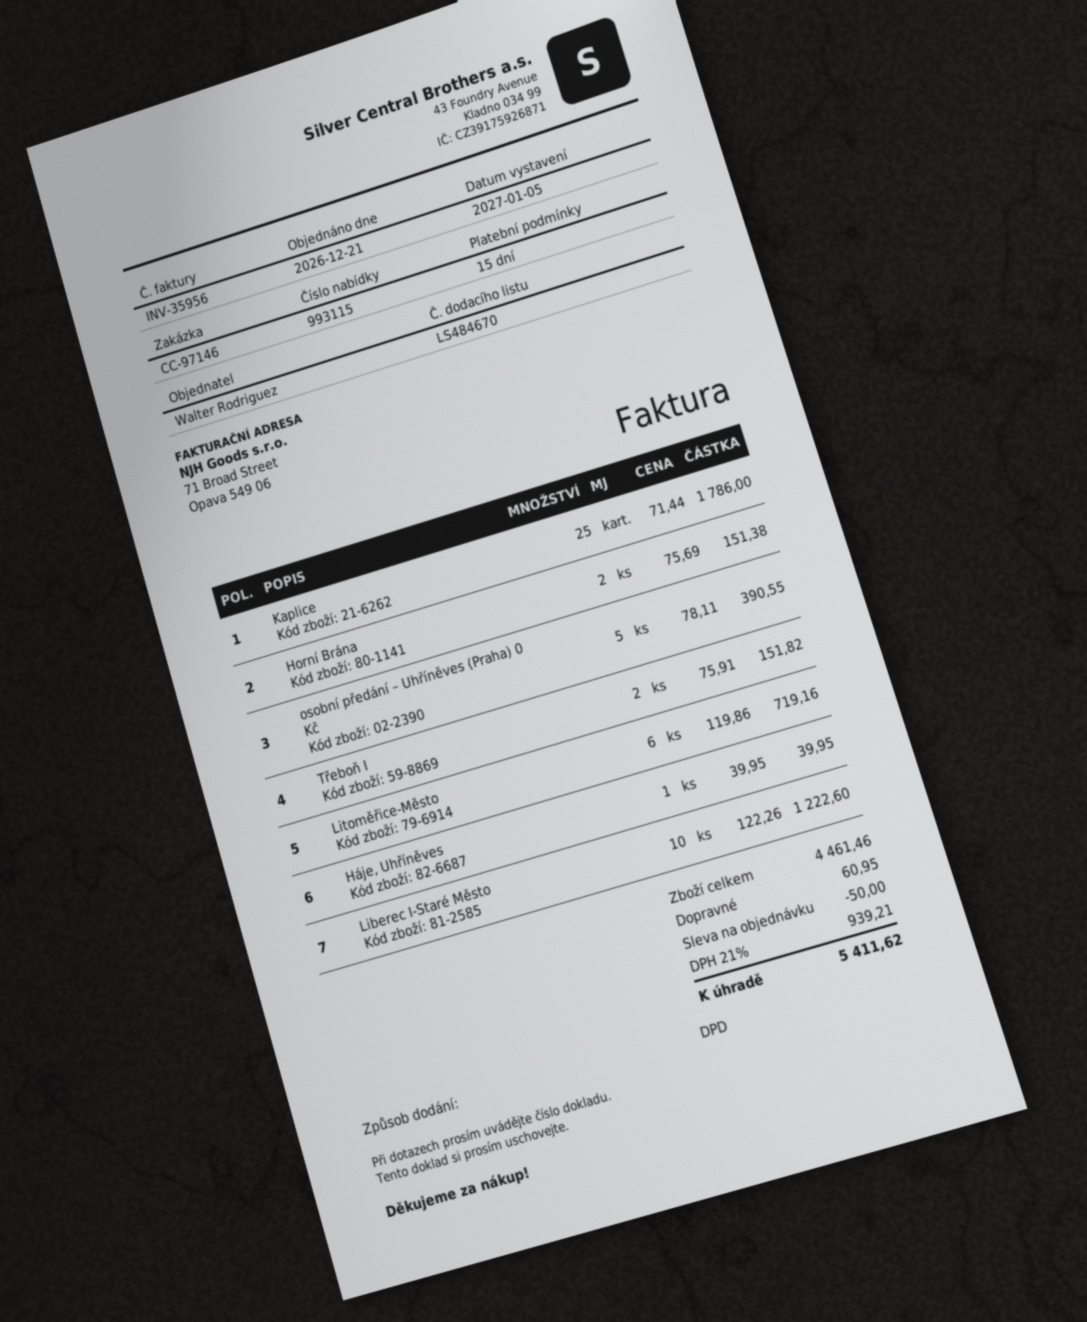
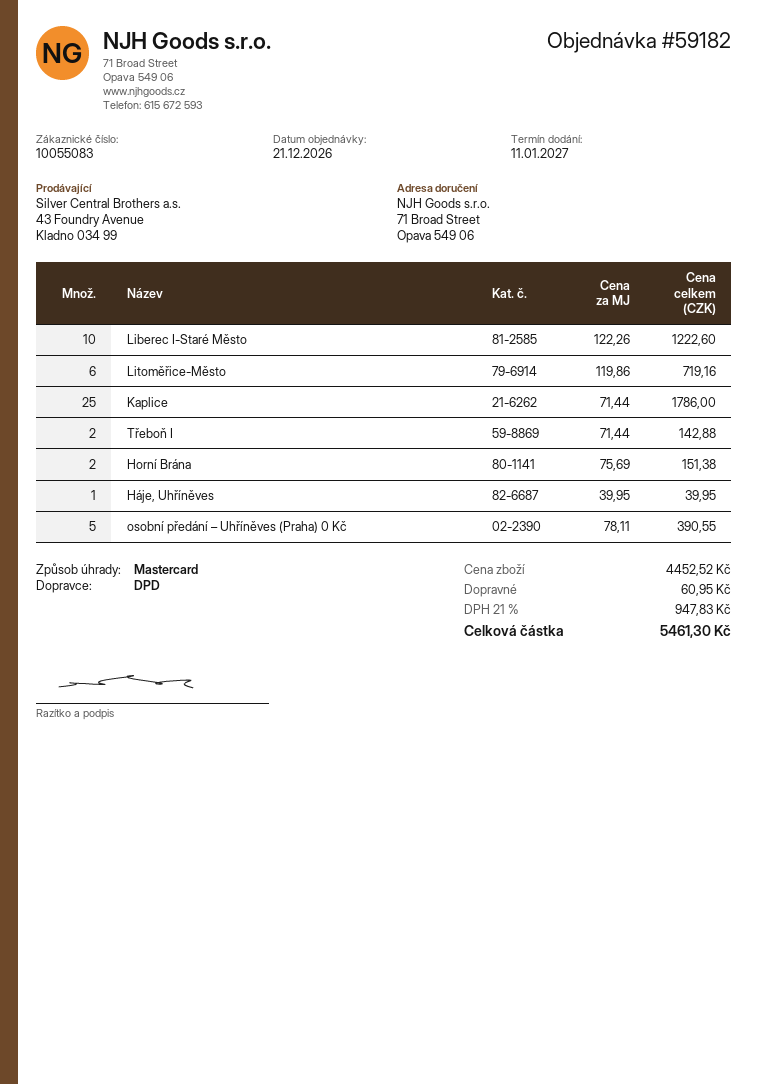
Třeboň I: 2 x 75.91 = 151.82 -> 2 x 71.44 = 142.88
subtotal: 4461.46 -> 4452.52
discount: 50.00 -> none
tax: 21% = 939.21 -> 21% = 947.83
total: 5411.62 -> 5461.30

